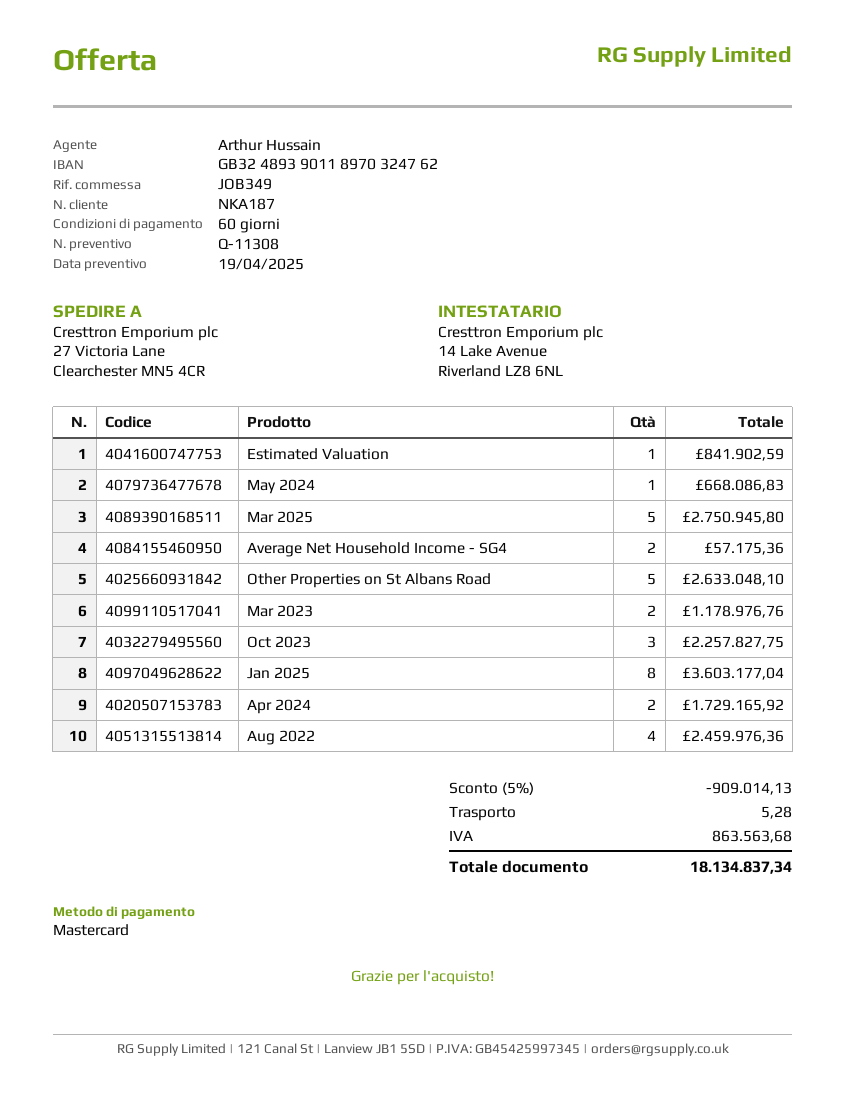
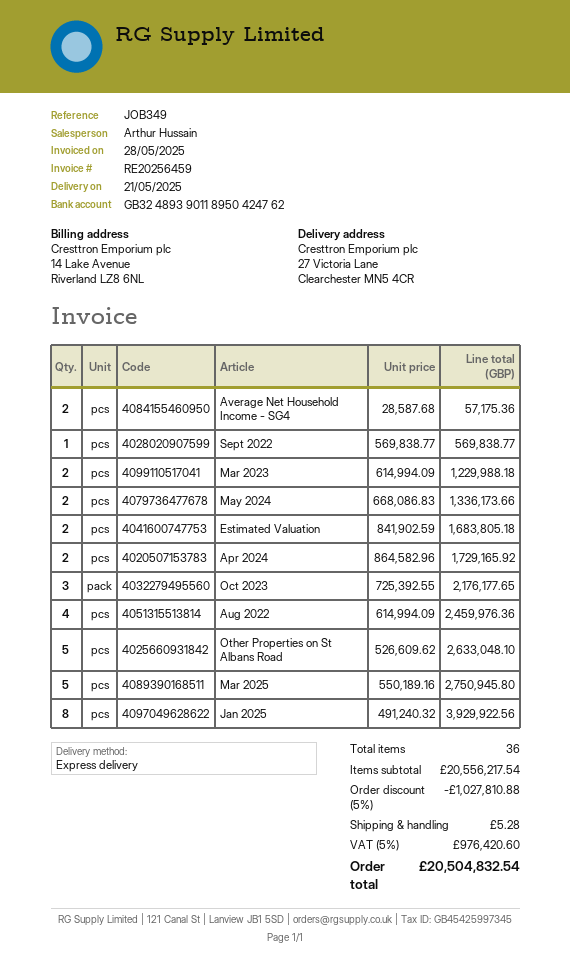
bank account: GB32489390118970324762 -> GB32489390118950424762
Estimated Valuation: 1 for 841902.59 -> 2 for 1683805.18
May 2024: 1 for 668086.83 -> 2 for 1336173.66
Mar 2023: 2 for 1178976.76 -> 2 for 1229988.18
Oct 2023: 3 for 2257827.75 -> 3 for 2176177.65
Jan 2025: 8 for 3603177.04 -> 8 for 3929922.56
Sept 2022: none -> 1 for 569838.77
discount: 5% = 909014.13 -> 5% = 1027810.88
tax: 863563.68 -> 976420.60
total: 18134837.34 -> 20504832.54

